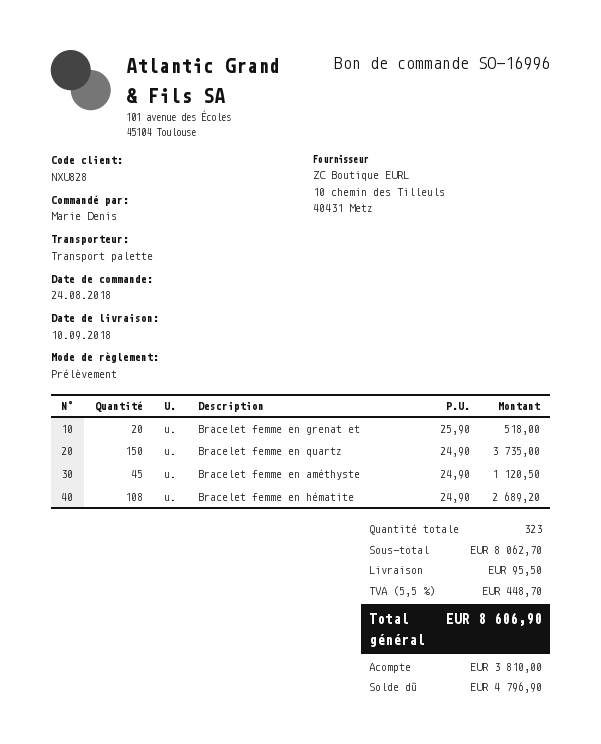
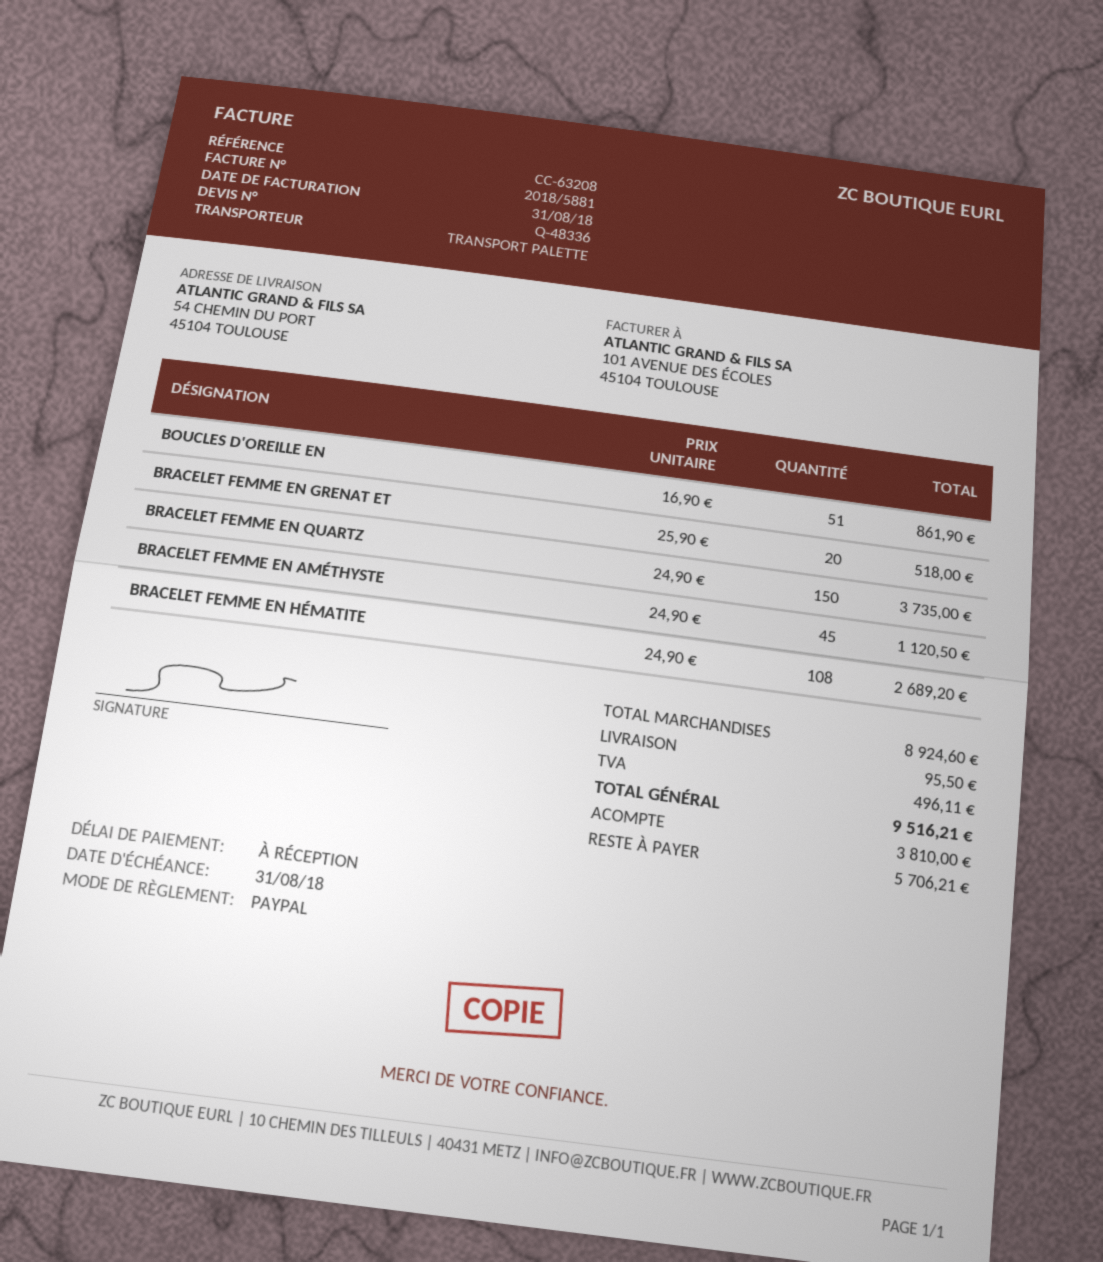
payment method: direct debit -> PayPal
BOUCLES D'OREILLE EN: none -> 51 x 16.90 = 861.90
subtotal: 8062.70 -> 8924.60
tax: 448.70 -> 496.11
total: 8606.90 -> 9516.21
balance: 4796.90 -> 5706.21

